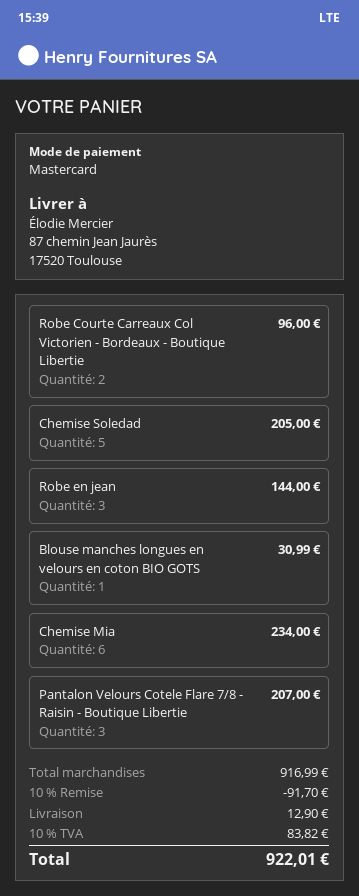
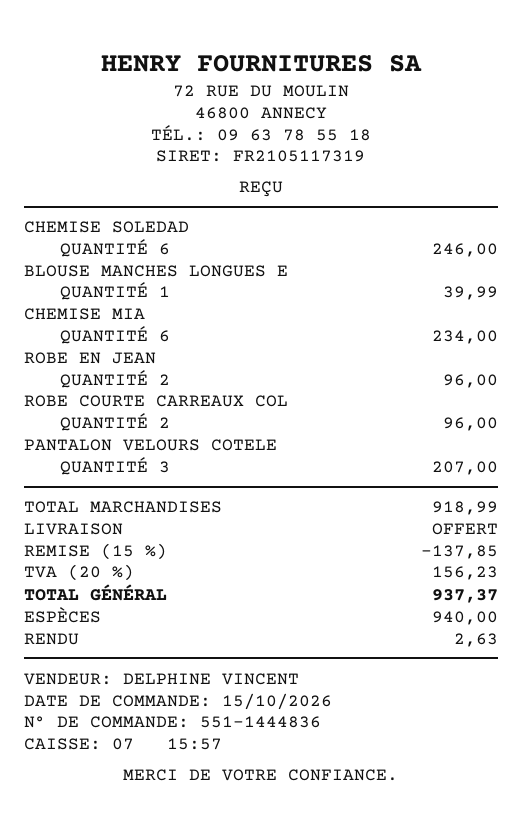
payment method: Mastercard -> cash
Chemise Soledad: 5 for 205.00 -> 6 for 246.00
Robe en jean: 3 for 144.00 -> 2 for 96.00
Blouse manches longues en velours en coton BIO GOTS: 1 for 30.99 -> 1 for 39.99
subtotal: 916.99 -> 918.99
discount: 10% = 91.70 -> 15% = 137.85
shipping: 12.90 -> 0.00
tax: 10% = 83.82 -> 20% = 156.23
total: 922.01 -> 937.37

